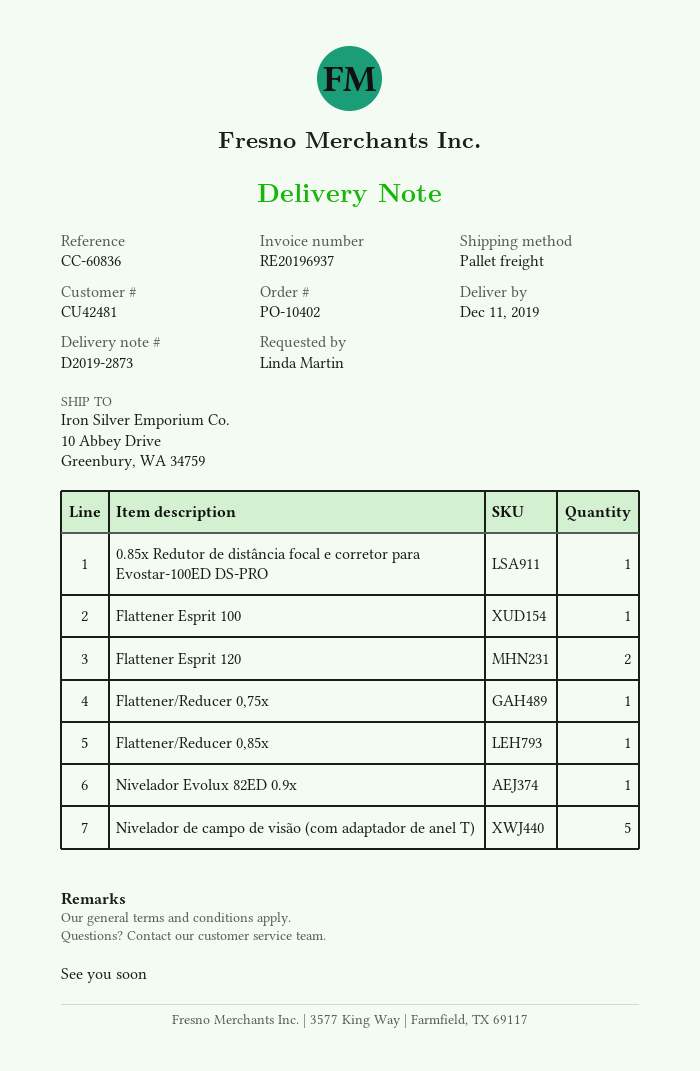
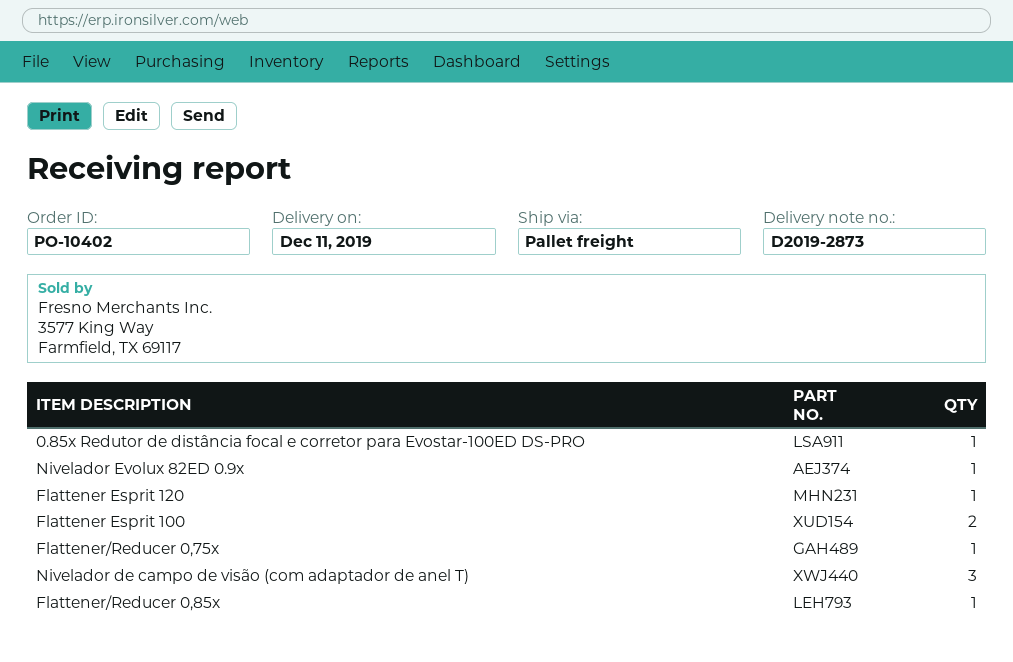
Flattener Esprit 100: 1 -> 2
Flattener Esprit 120: 2 -> 1
Nivelador de campo de visão (com adaptador de anel T): 5 -> 3

